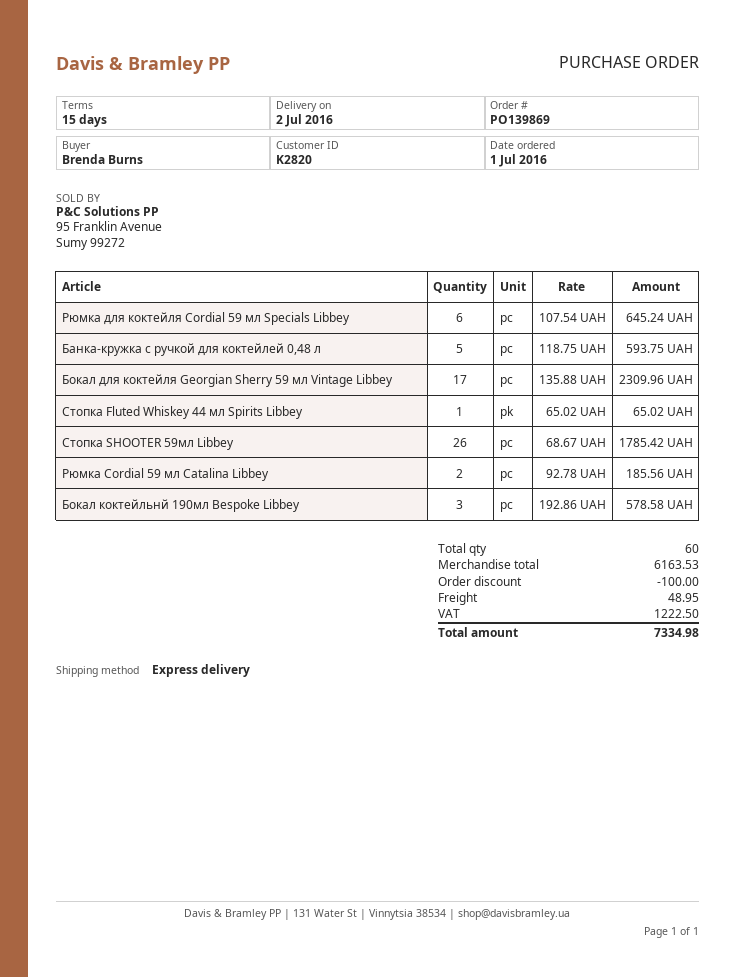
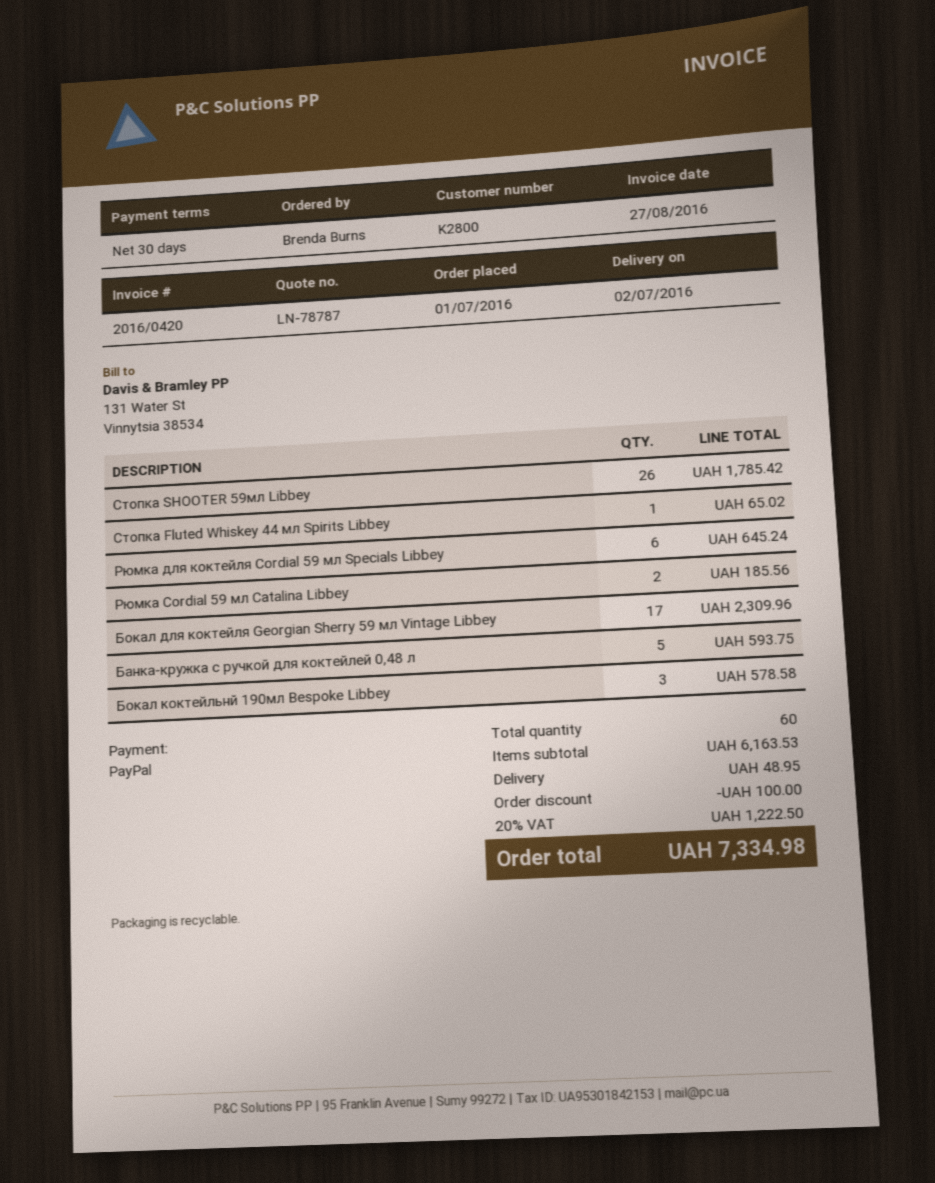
payment terms: 15 days -> 30 days
customer number: K2820 -> K2800

